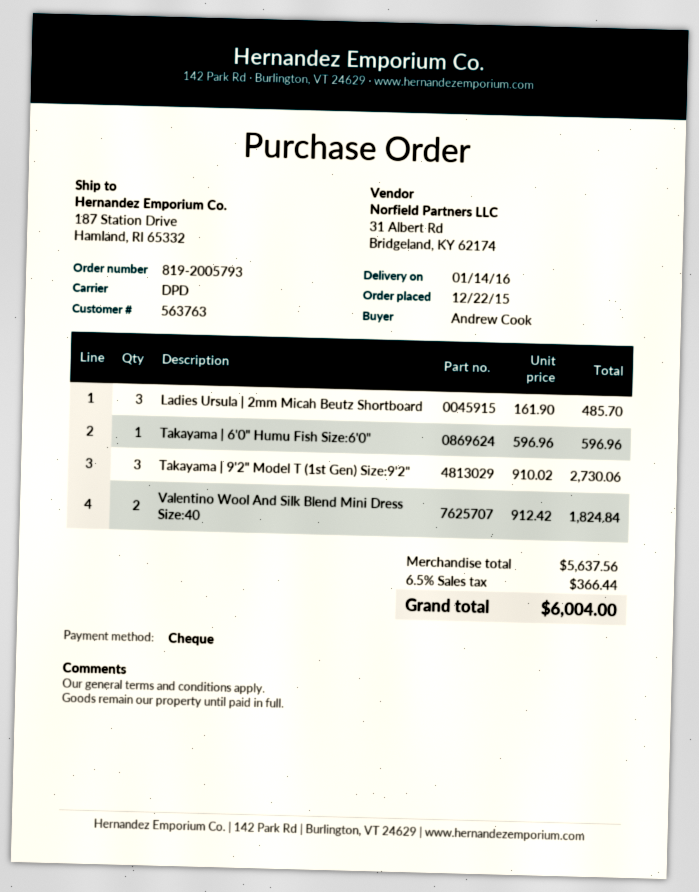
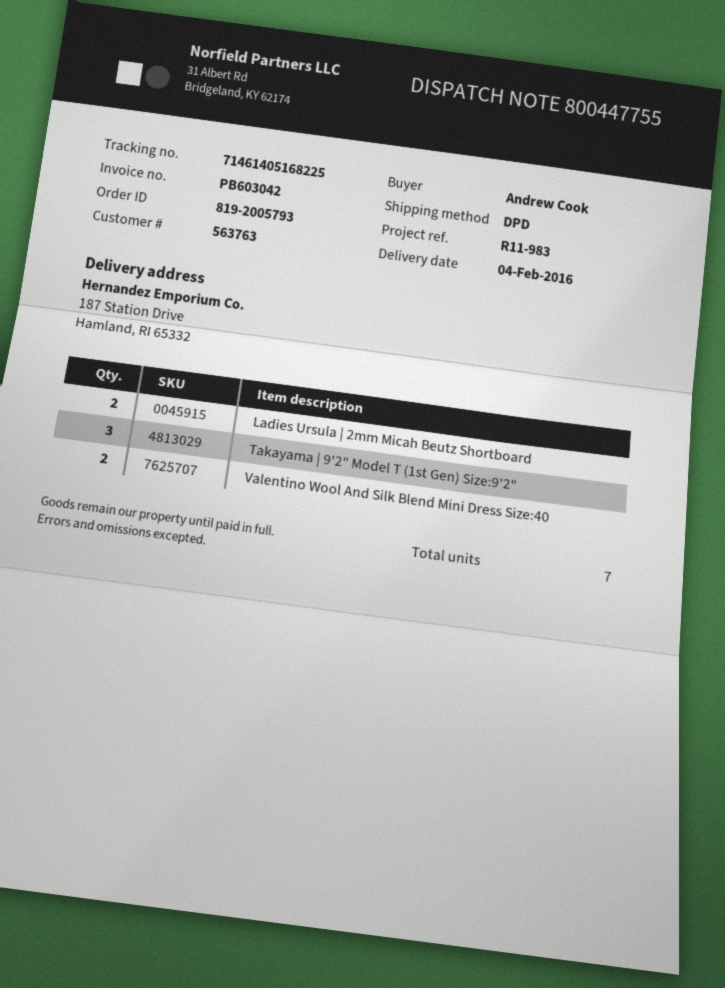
delivery date: 2016-01-14 -> 2016-02-04
Ladies Ursula | 2mm Micah Beutz Shortboard: 3 -> 2
Takayama | 6'0" Humu Fish Size:6'0": 1 -> none

